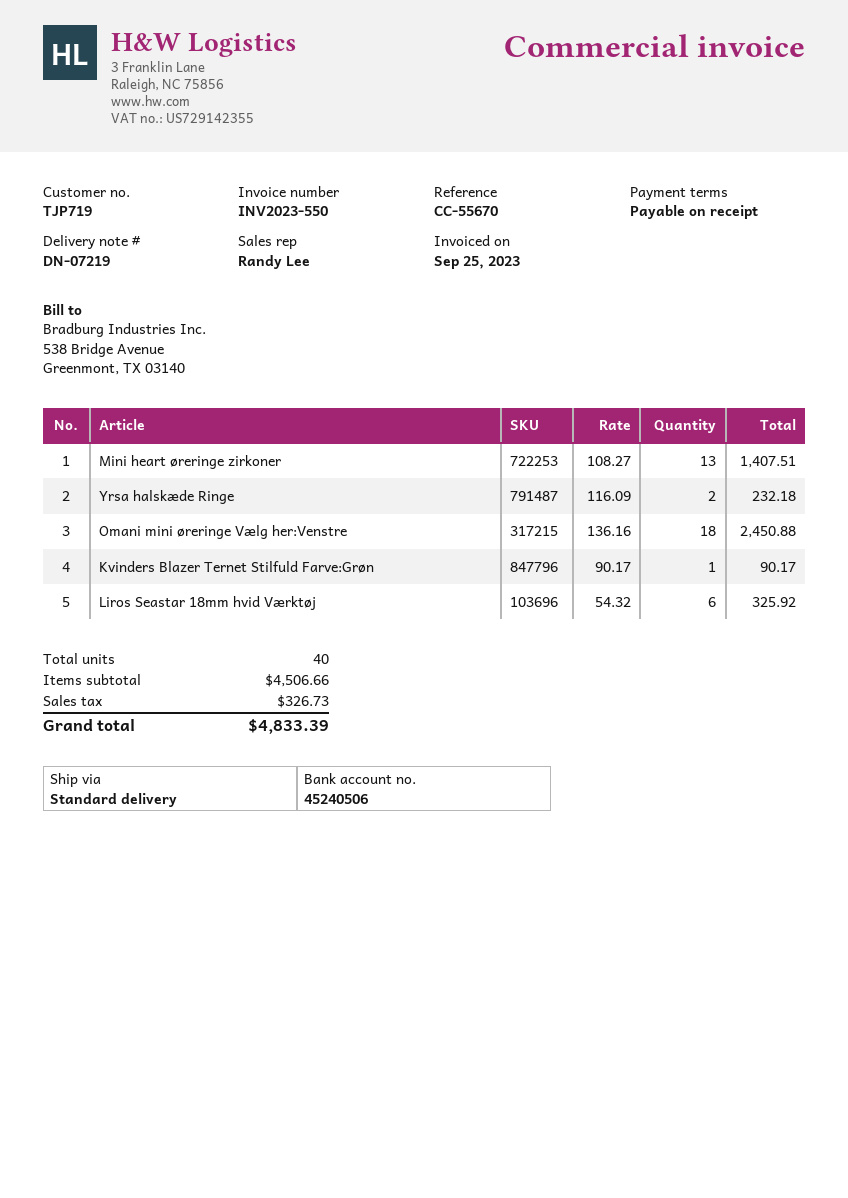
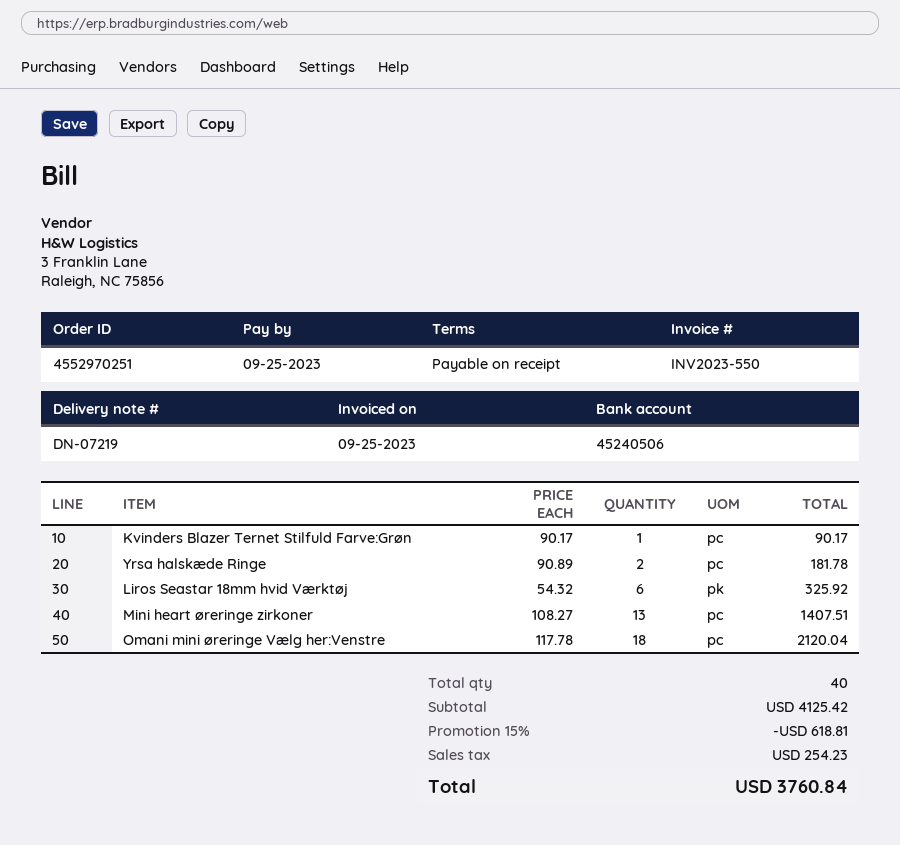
Yrsa halskæde Ringe: 2 x 116.09 = 232.18 -> 2 x 90.89 = 181.78
Omani mini øreringe Vælg her:Venstre: 18 x 136.16 = 2450.88 -> 18 x 117.78 = 2120.04
subtotal: 4506.66 -> 4125.42
discount: none -> 15% = 618.81
tax: 326.73 -> 254.23
total: 4833.39 -> 3760.84

